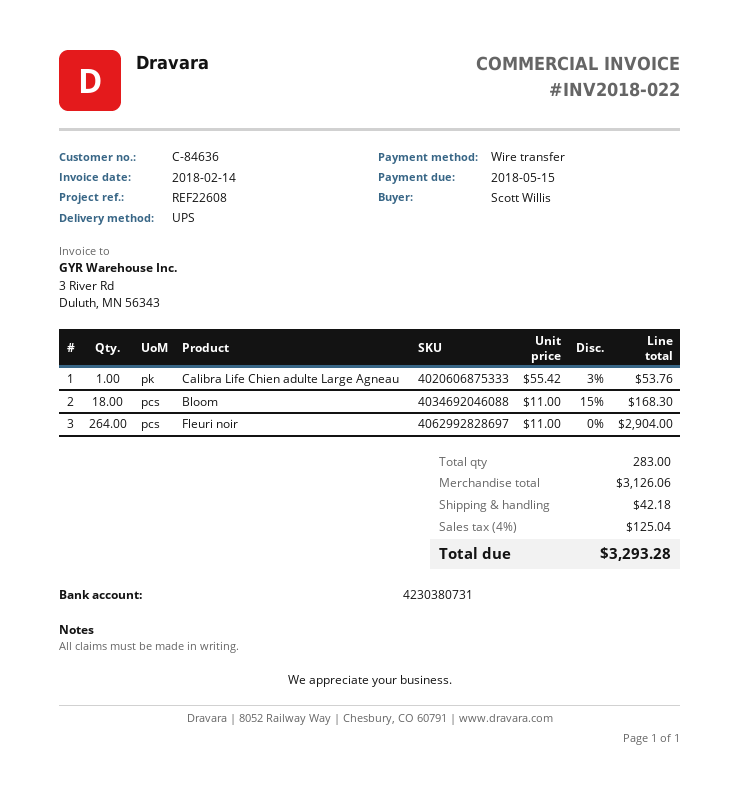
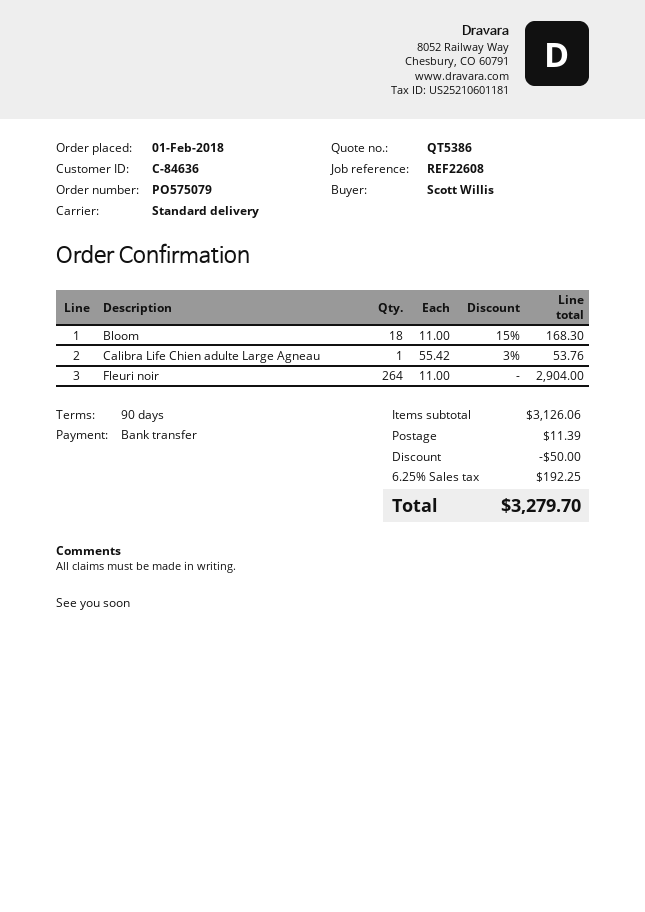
shipping method: UPS -> standard
discount: none -> 50.00
shipping: 42.18 -> 11.39
tax: 4% = 125.04 -> 6.25% = 192.25
total: 3293.28 -> 3279.70

